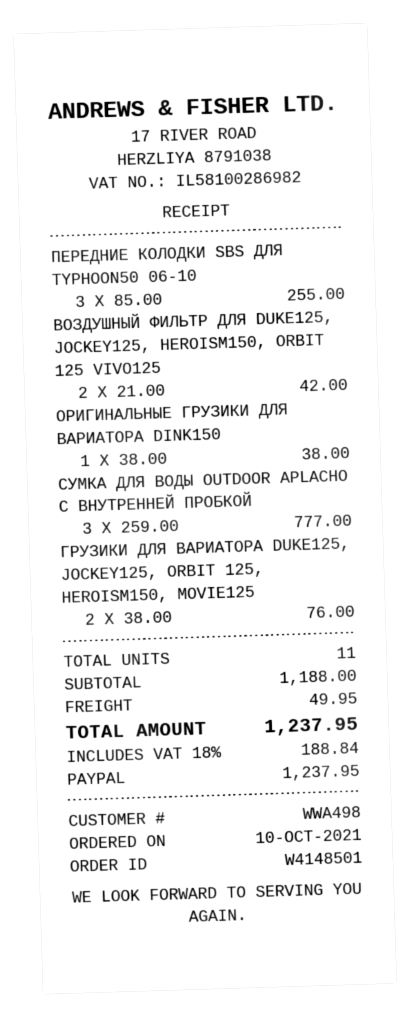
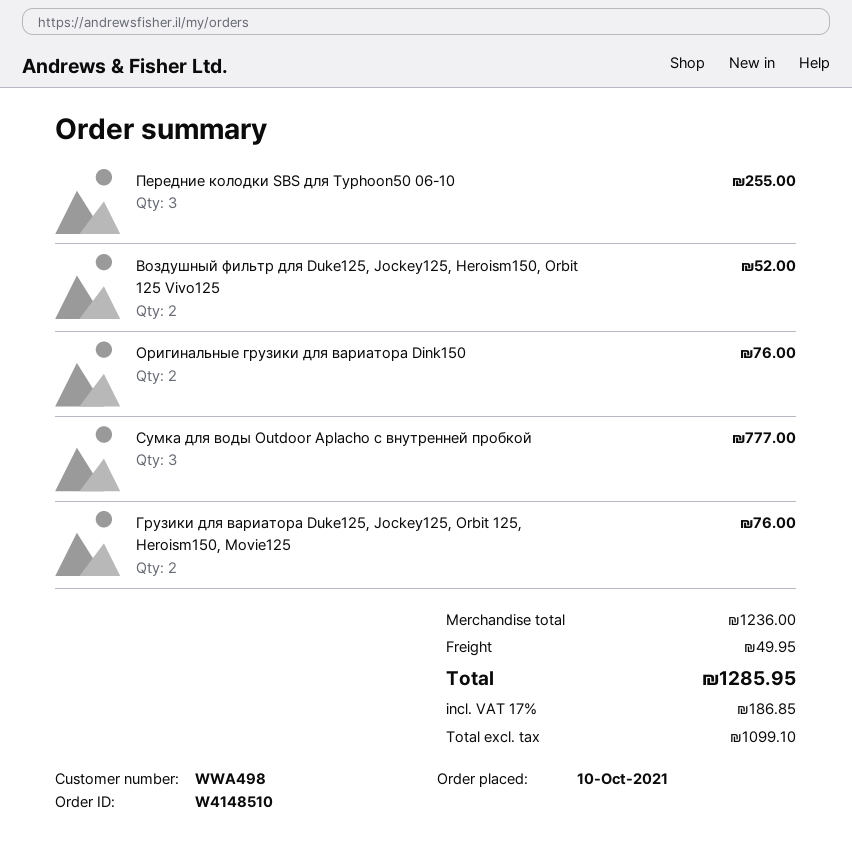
order number: W4148501 -> W4148510
ВОЗДУШНЫЙ ФИЛЬТР ДЛЯ DUKE125, JOCKEY125, HEROISM150, ORBIT 125 VIVO125: 2 for 42.00 -> 2 for 52.00
ОРИГИНАЛЬНЫЕ ГРУЗИКИ ДЛЯ ВАРИАТОРА DINK150: 1 for 38.00 -> 2 for 76.00
subtotal: 1188.00 -> 1236.00
tax: 18% = 188.84 -> 17% = 186.85
total: 1237.95 -> 1285.95

